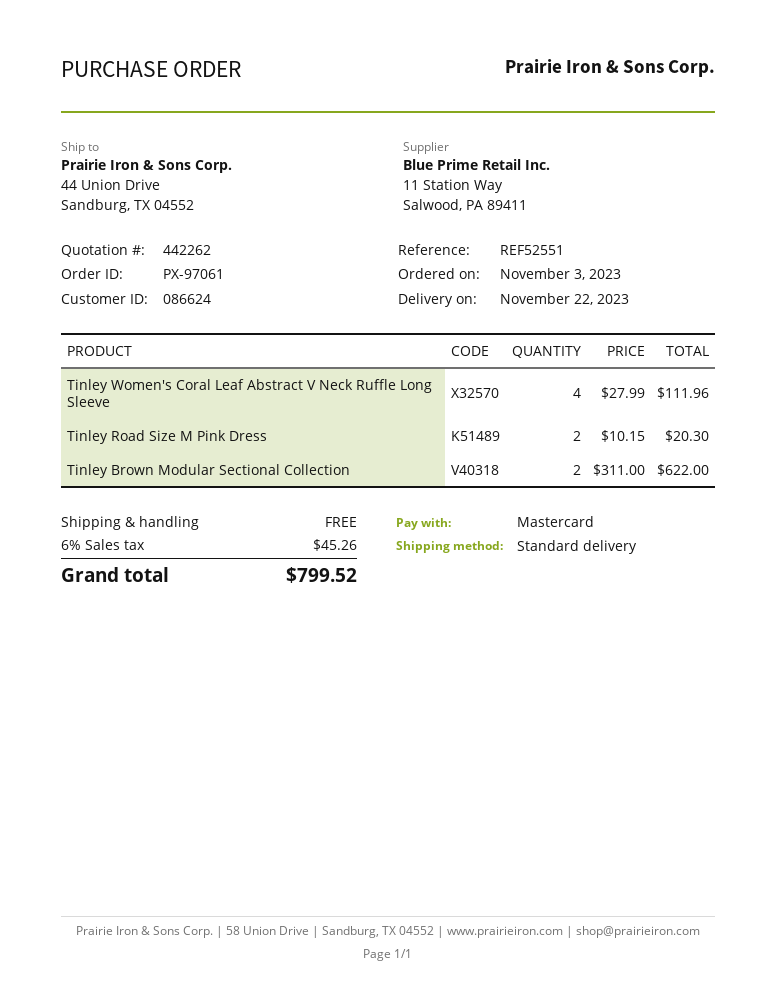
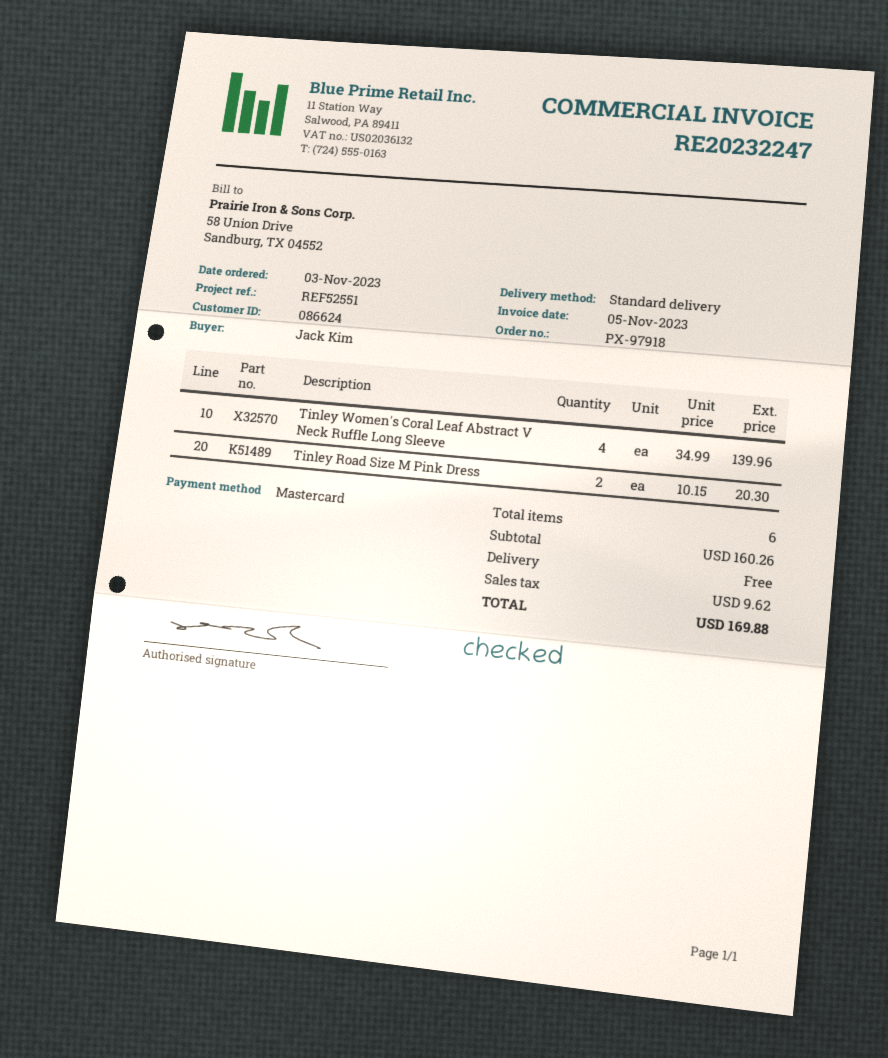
order number: PX-97061 -> PX-97918
Tinley Women's Coral Leaf Abstract V Neck Ruffle Long Sleeve: 4 x 27.99 = 111.96 -> 4 x 34.99 = 139.96
Tinley Brown Modular Sectional Collection: 2 x 311.00 = 622.00 -> none
tax: 45.26 -> 9.62
total: 799.52 -> 169.88

